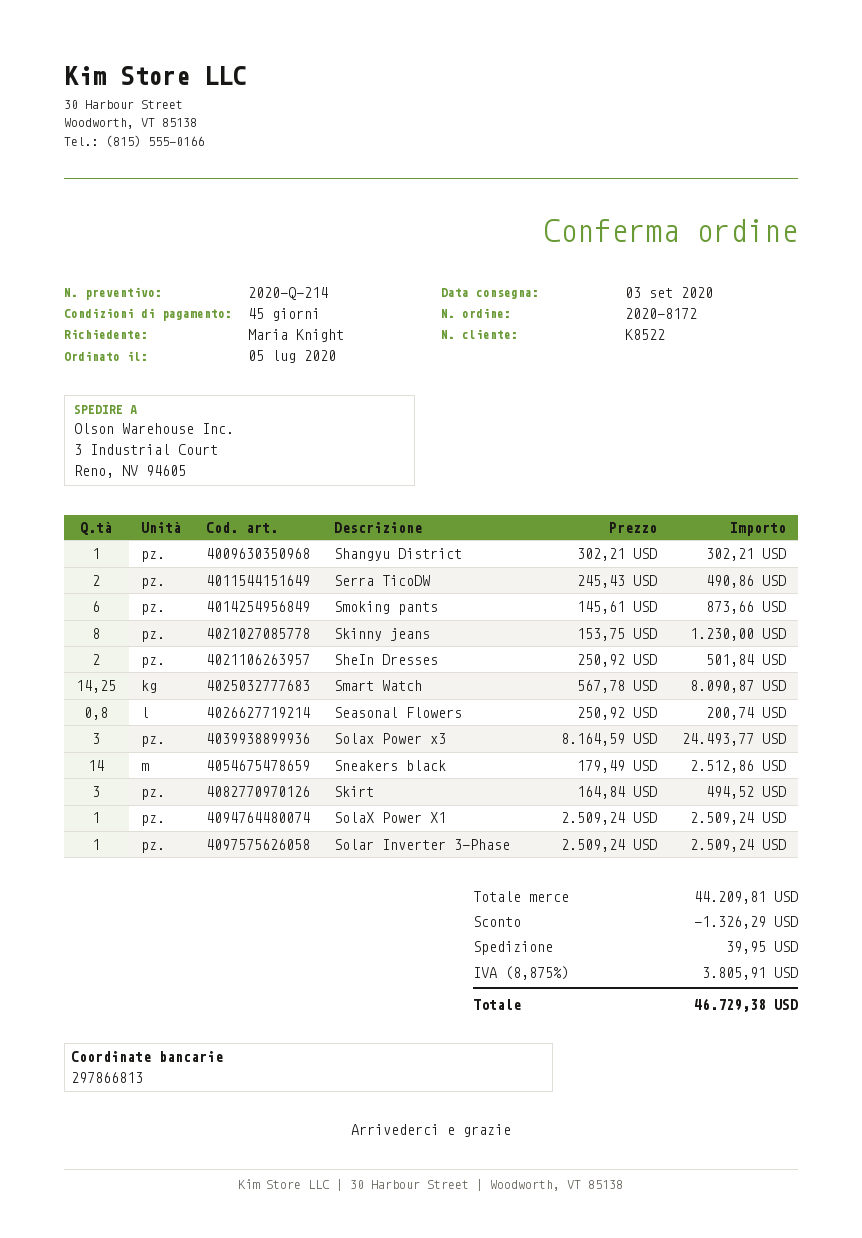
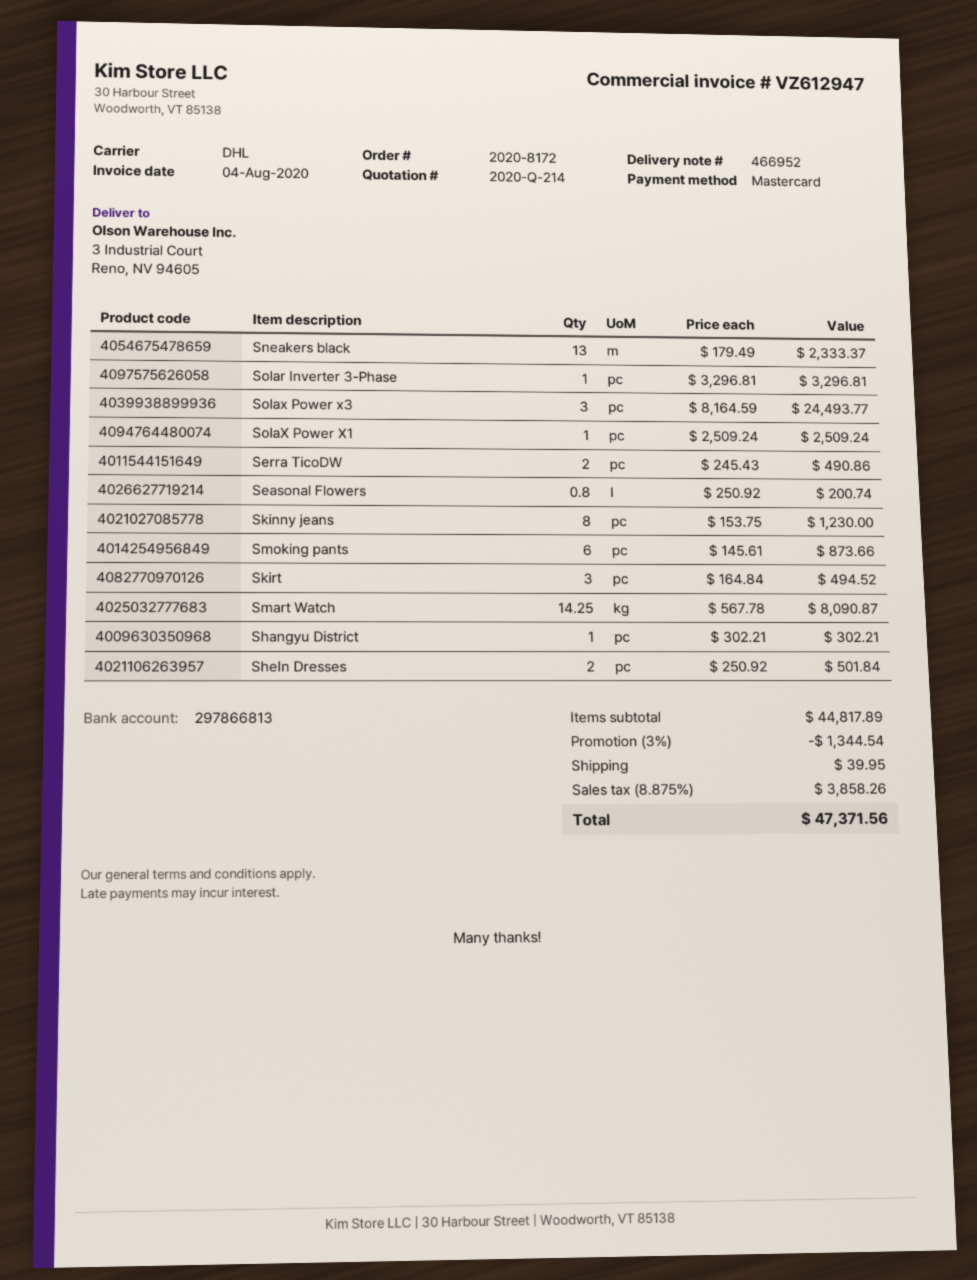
Sneakers black: 14 x 179.49 = 2512.86 -> 13 x 179.49 = 2333.37
Solar Inverter 3-Phase: 1 x 2509.24 = 2509.24 -> 1 x 3296.81 = 3296.81
subtotal: 44209.81 -> 44817.89
discount: 1326.29 -> 1344.54
tax: 8.875% = 3805.91 -> 8.875% = 3858.26
total: 46729.38 -> 47371.56

